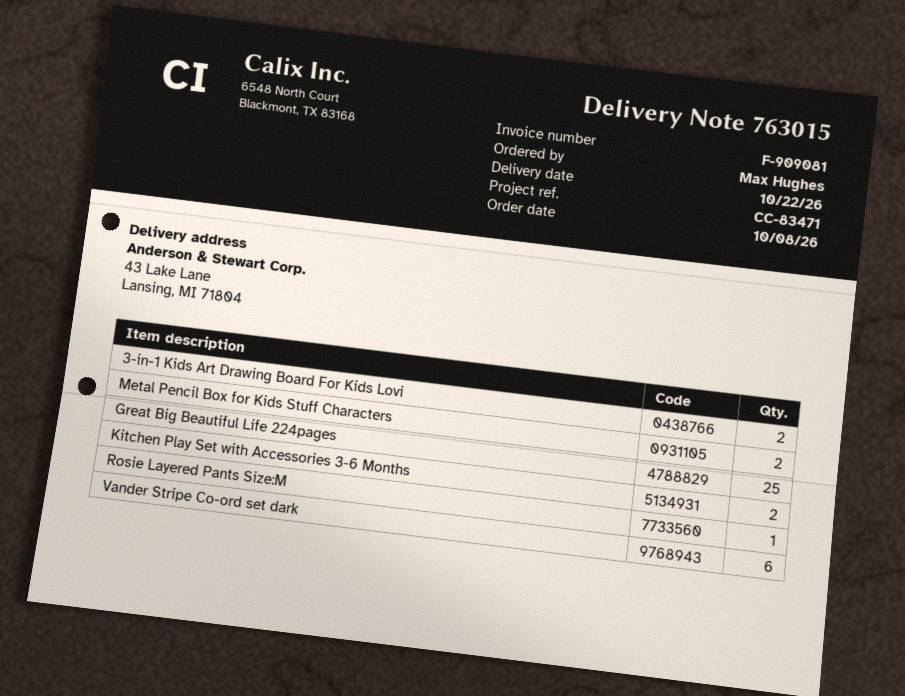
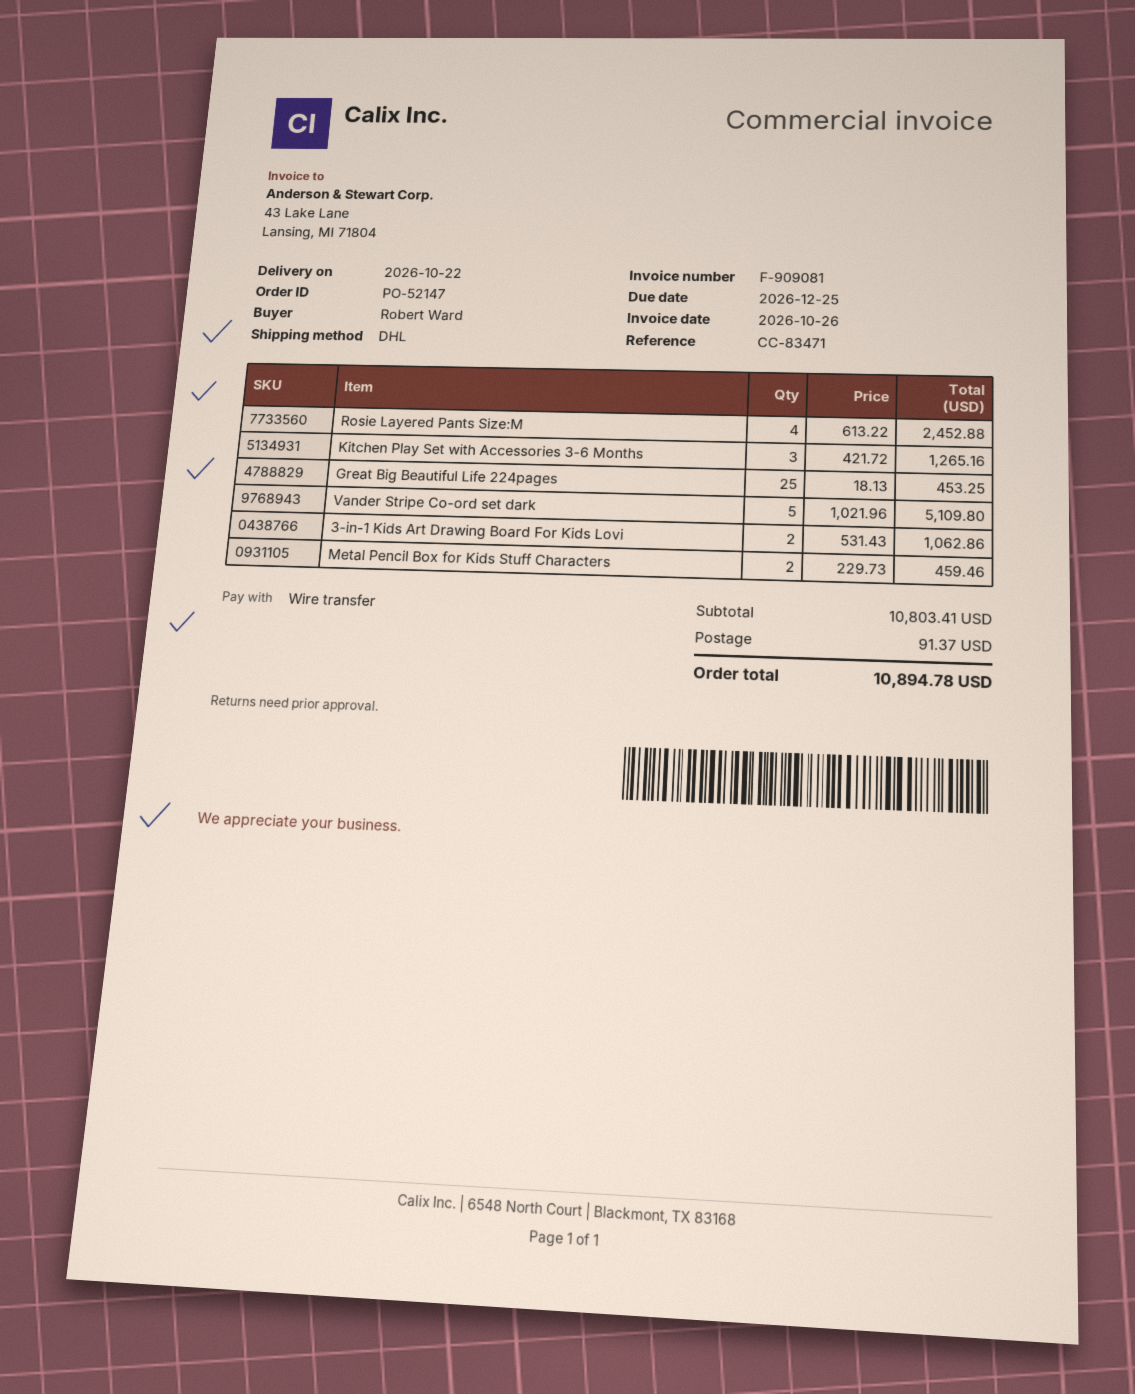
ordered by: Max Hughes -> Robert Ward
Kitchen Play Set with Accessories 3-6 Months: 2 -> 3
Rosie Layered Pants Size:M: 1 -> 4
Vander Stripe Co-ord set dark: 6 -> 5

